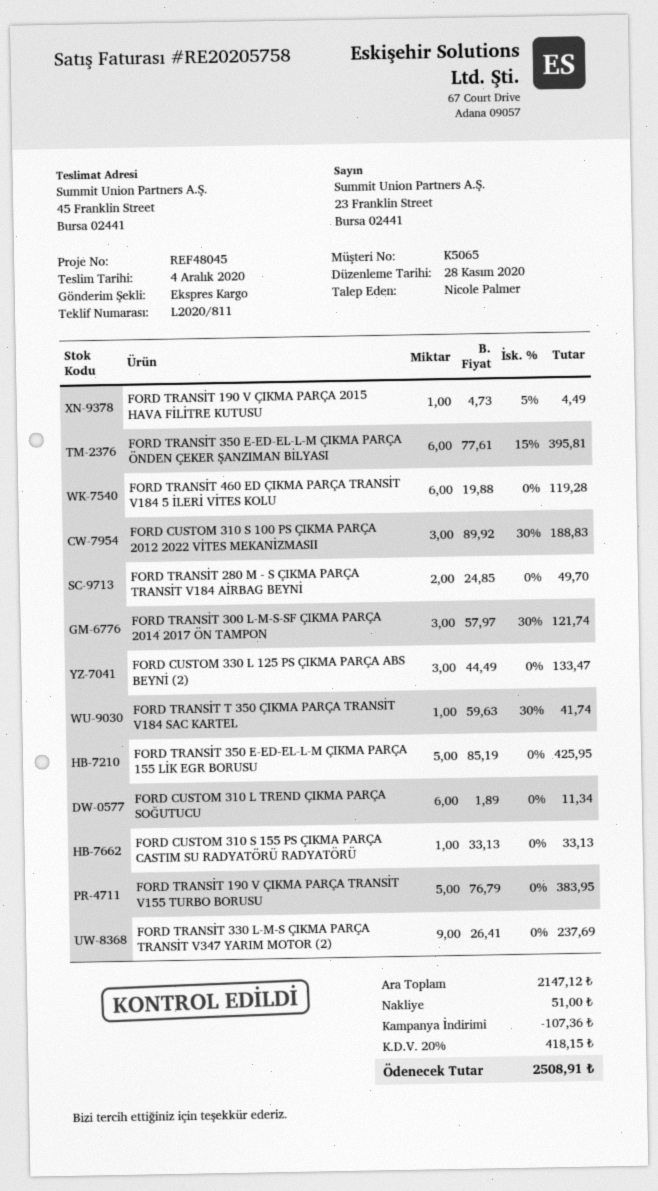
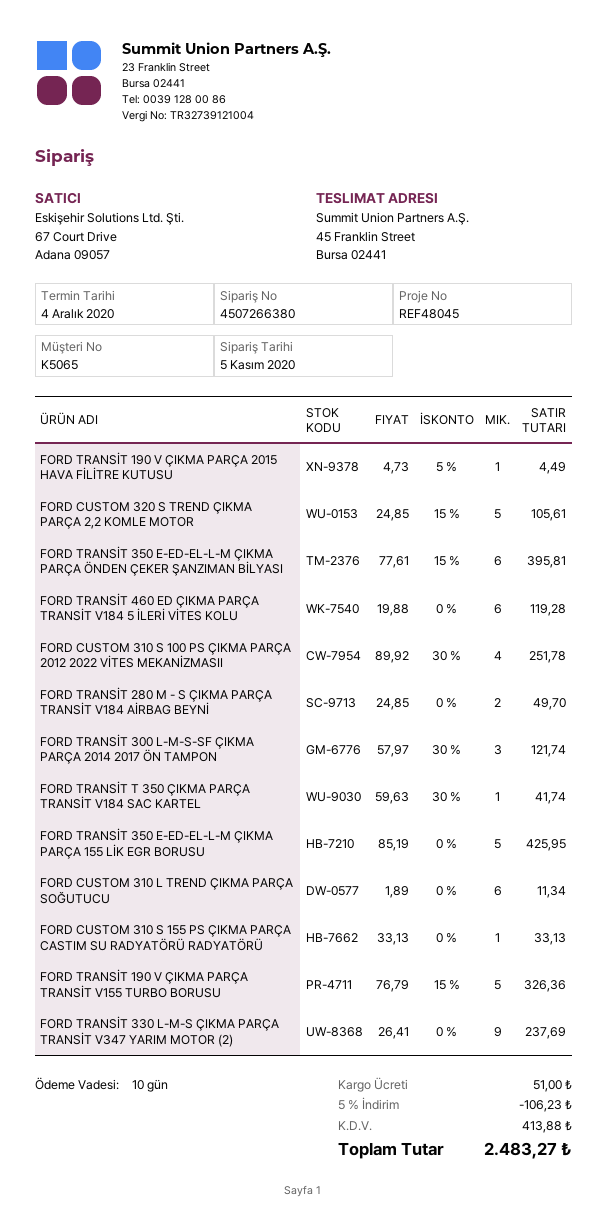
FORD CUSTOM 310 S 100 PS ÇIKMA PARÇA 2012 2022 VİTES MEKANİZMASII: 3 x 89.92 - 30% = 188.83 -> 4 x 89.92 - 30% = 251.78
FORD CUSTOM 330 L 125 PS ÇIKMA PARÇA ABS BEYNİ (2): 3 x 44.49 = 133.47 -> none
FORD TRANSİT 190 V ÇIKMA PARÇA TRANSİT V155 TURBO BORUSU: 5 x 76.79 = 383.95 -> 5 x 76.79 - 15% = 326.36
FORD CUSTOM 320 S TREND ÇIKMA PARÇA 2,2 KOMLE MOTOR: none -> 5 x 24.85 - 15% = 105.61
discount: 107.36 -> 106.23
tax: 418.15 -> 413.88
total: 2508.91 -> 2483.27

